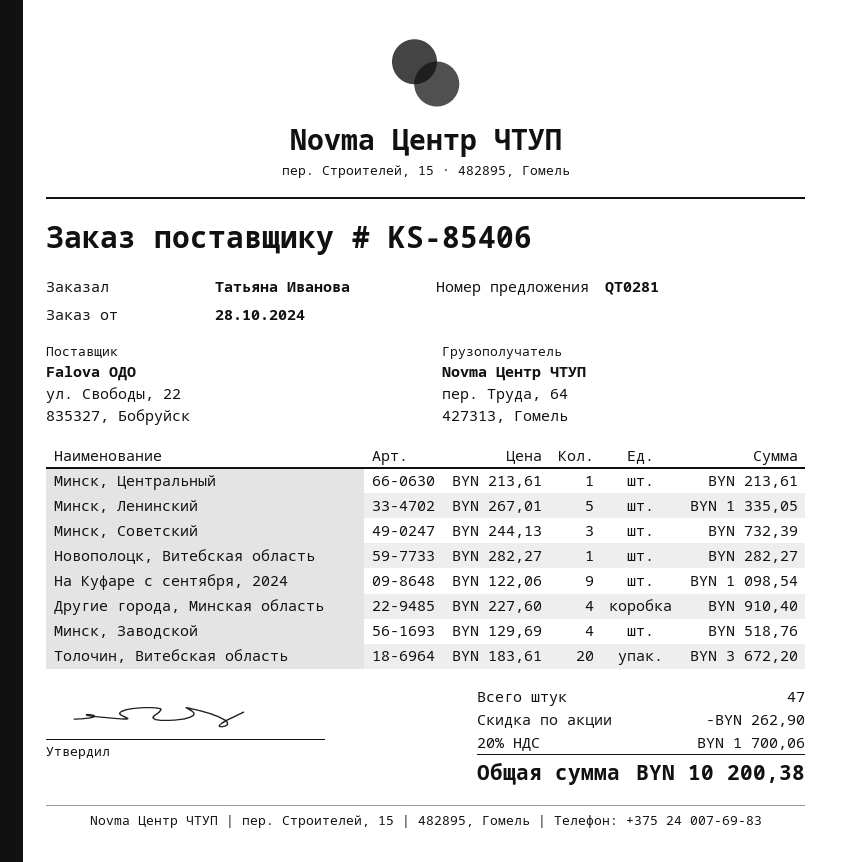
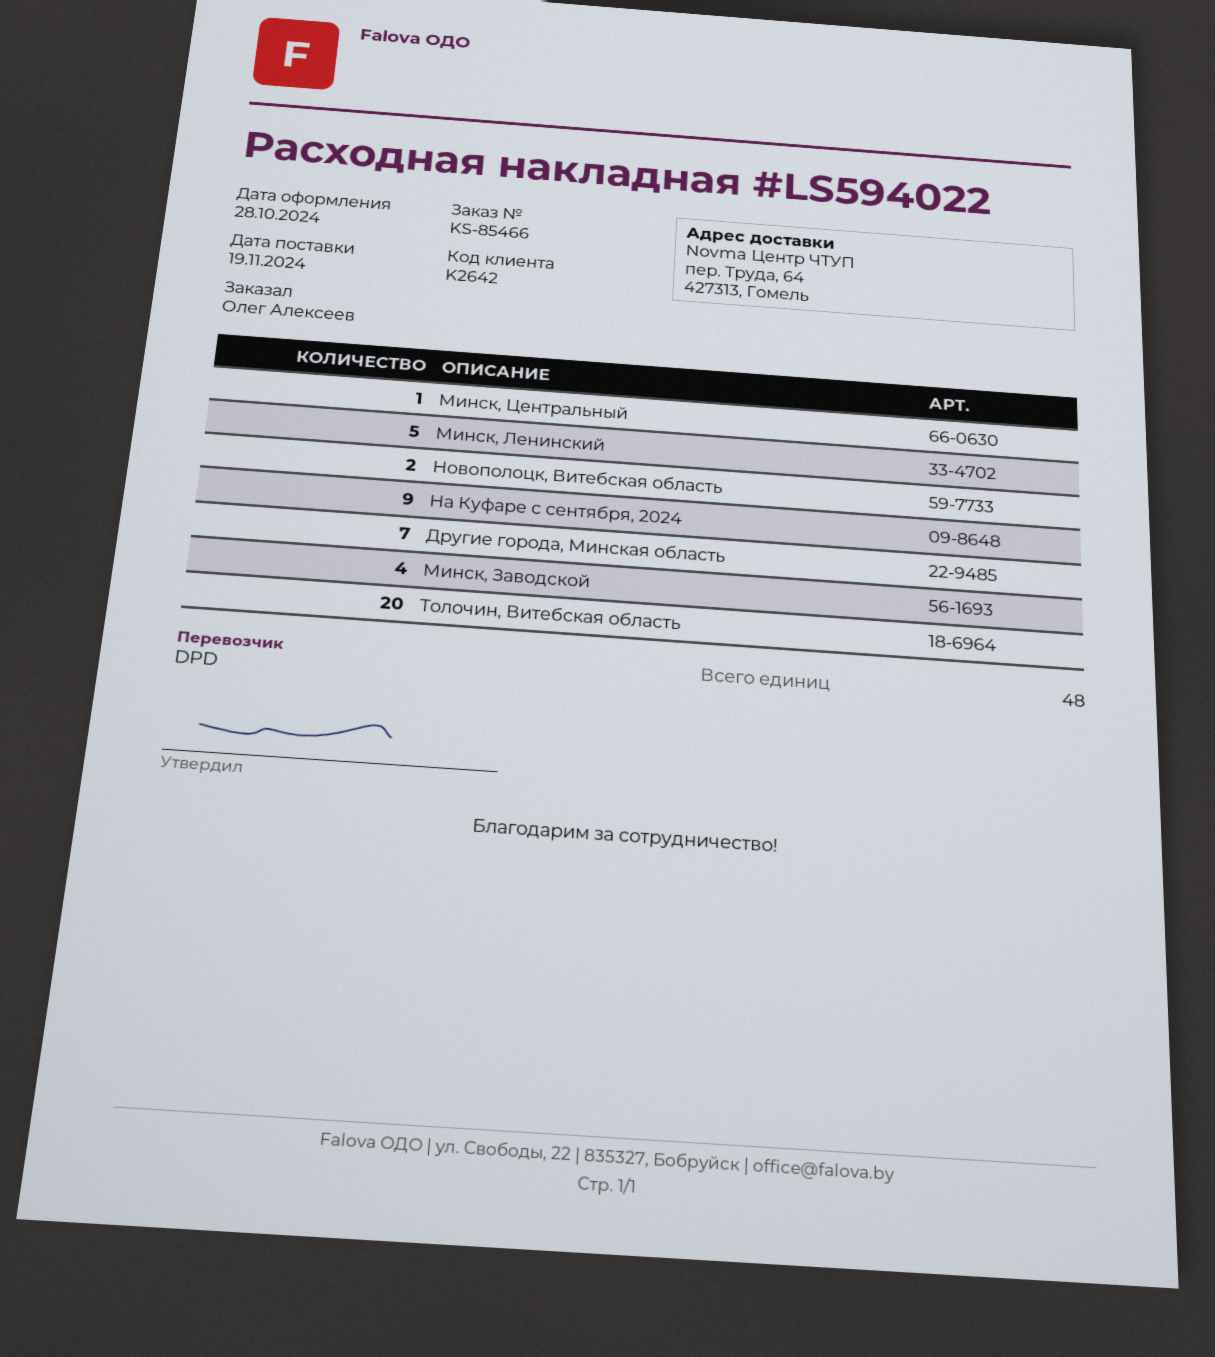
order number: KS-85406 -> KS-85466
ordered by: Татьяна Иванова -> Олег Алексеев
Минск, Советский: 3 -> none
Новополоцк, Витебская область: 1 -> 2
Другие города, Минская область: 4 -> 7
total quantity: 47 -> 48

